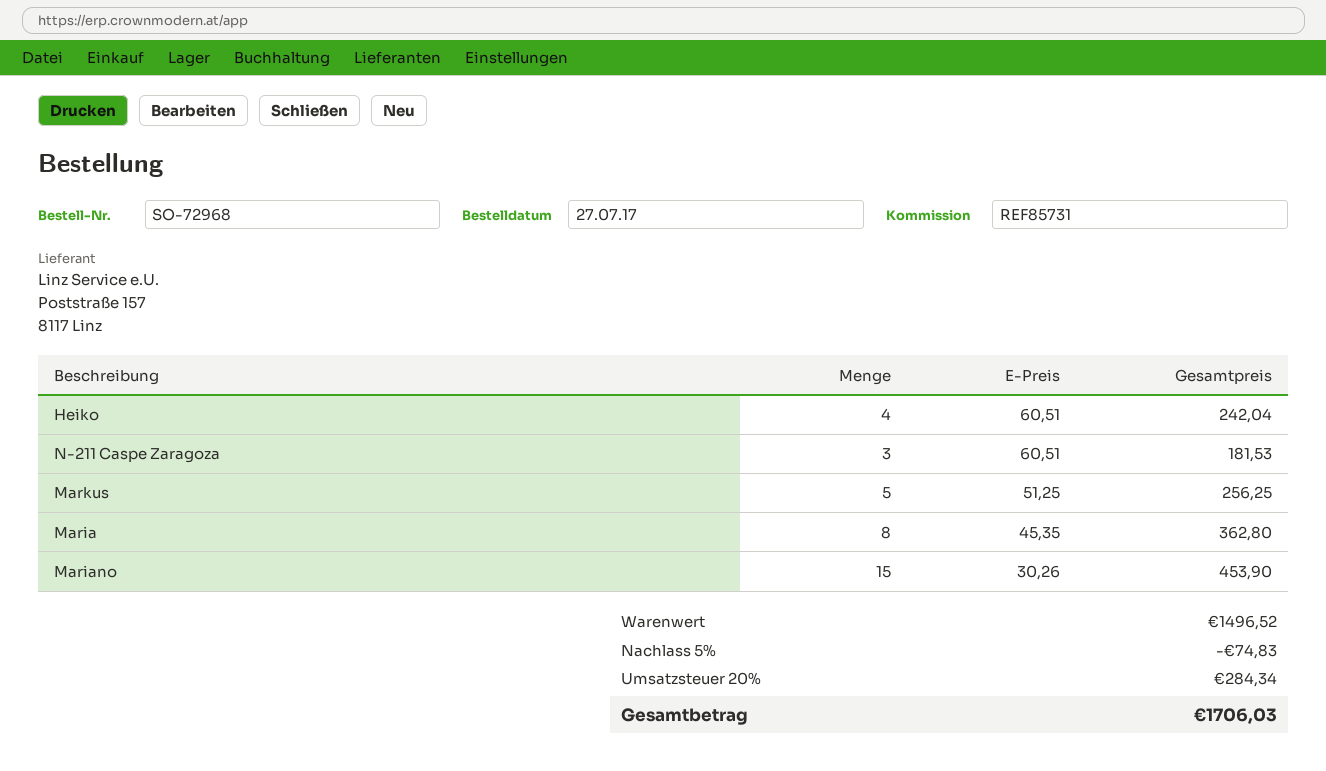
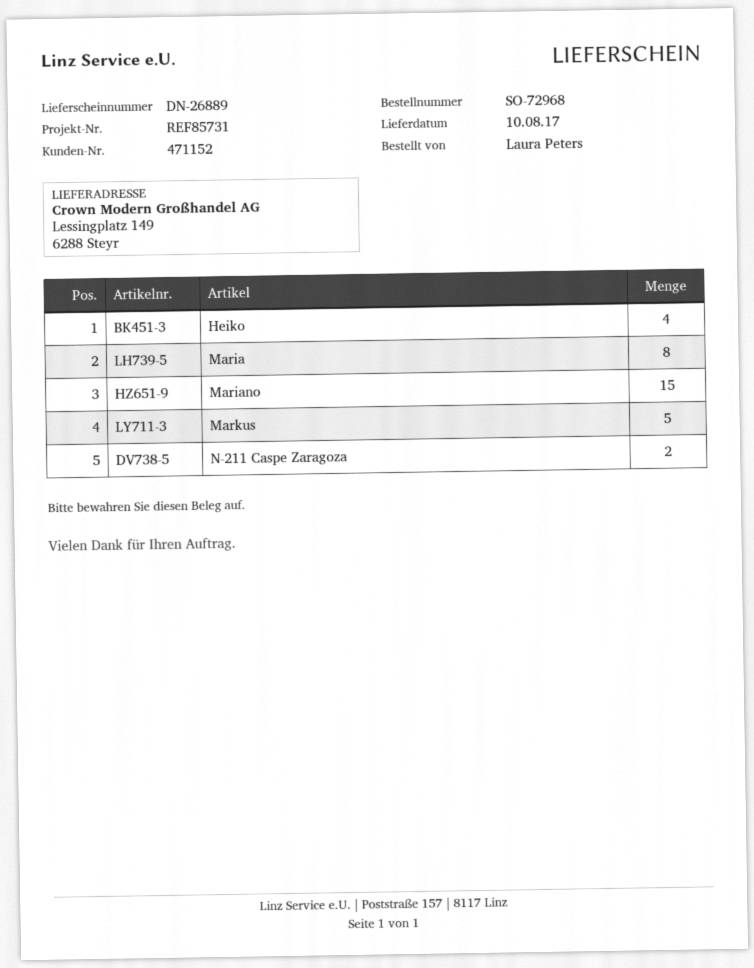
N-211 Caspe Zaragoza: 3 -> 2

